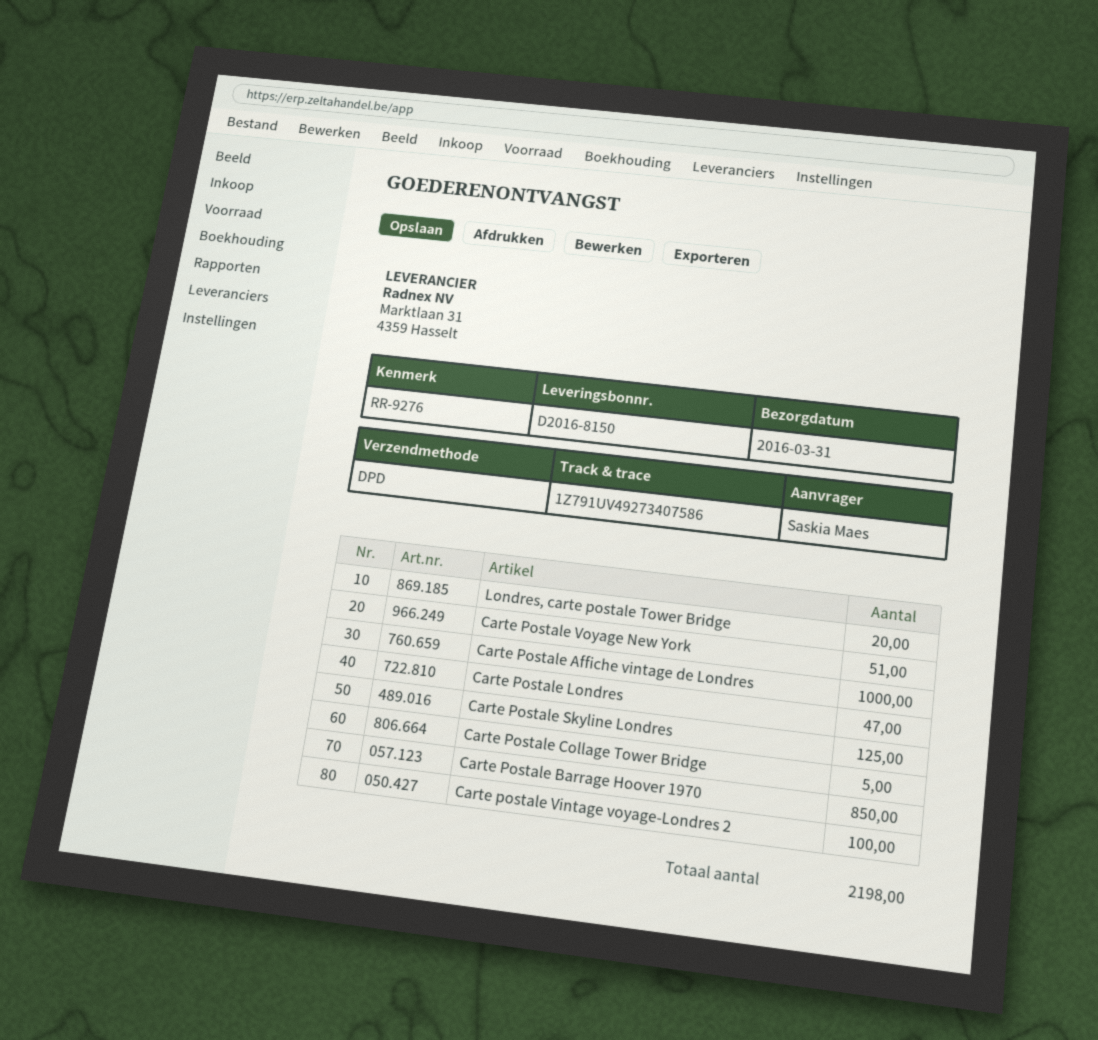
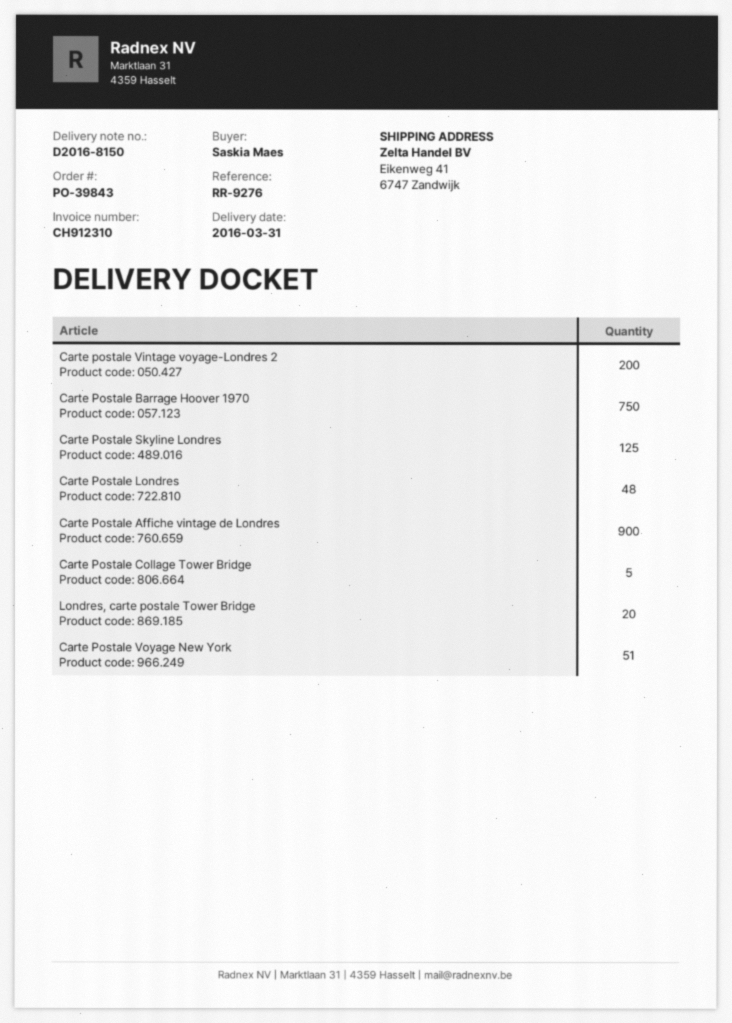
Carte Postale Affiche vintage de Londres: 1000 -> 900
Carte Postale Londres: 47 -> 48
Carte Postale Barrage Hoover 1970: 850 -> 750
Carte postale Vintage voyage-Londres 2: 100 -> 200

